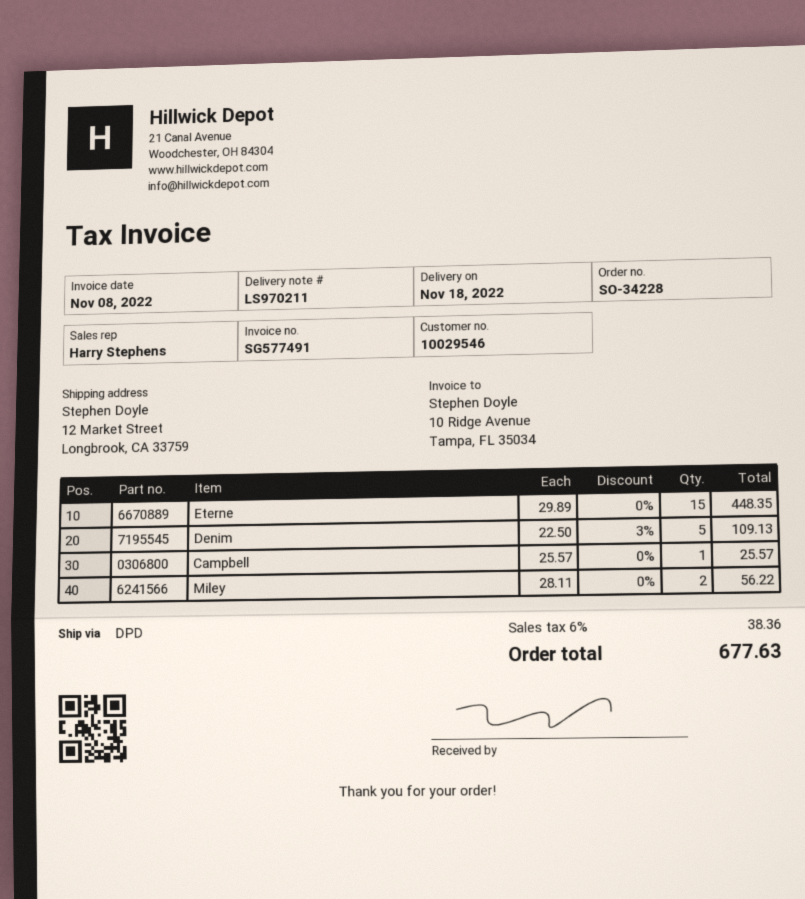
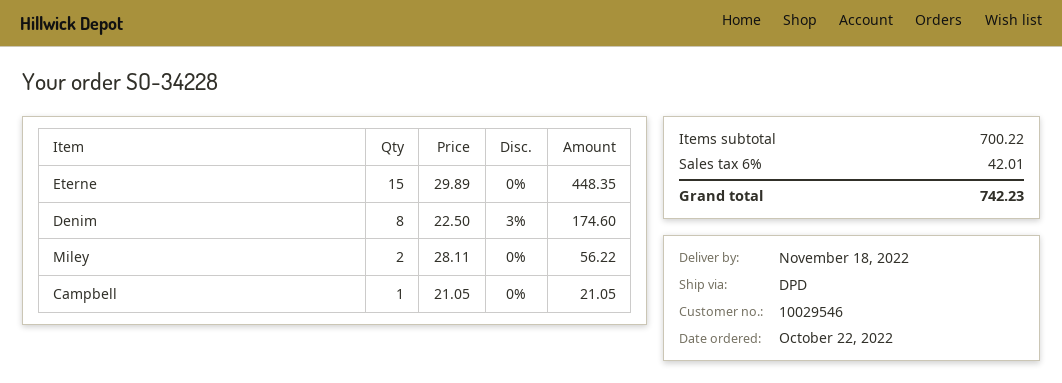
Denim: 5 x 22.50 - 3% = 109.13 -> 8 x 22.50 - 3% = 174.60
Campbell: 1 x 25.57 = 25.57 -> 1 x 21.05 = 21.05
tax: 6% = 38.36 -> 6% = 42.01
total: 677.63 -> 742.23

